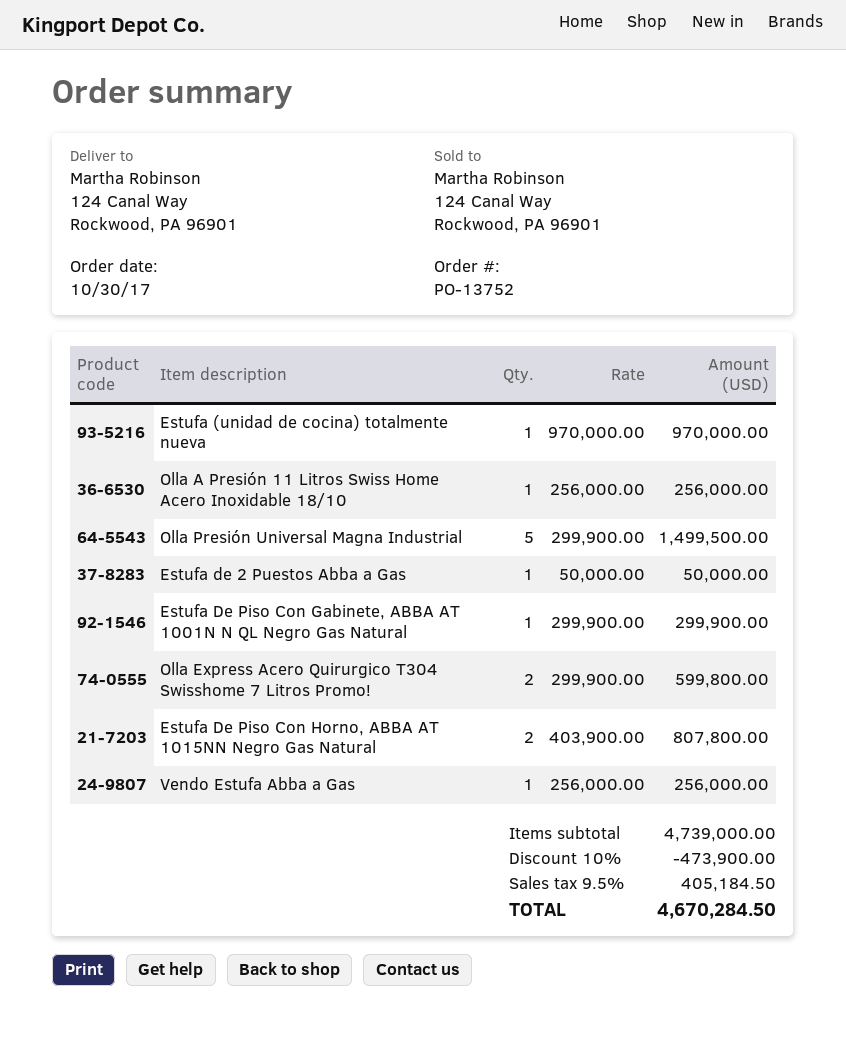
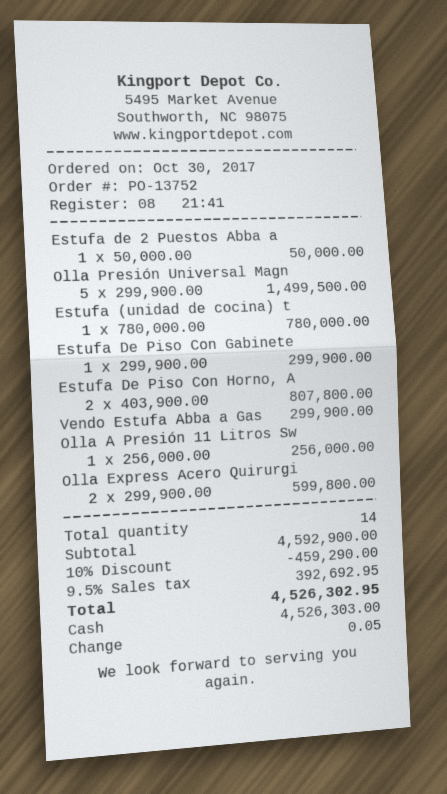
Estufa (unidad de cocina) totalmente nueva: 1 x 970000.00 = 970000.00 -> 1 x 780000.00 = 780000.00
Vendo Estufa Abba a Gas: 1 x 256000.00 = 256000.00 -> 1 x 299900.00 = 299900.00
subtotal: 4739000.00 -> 4592900.00
discount: 10% = 473900.00 -> 10% = 459290.00
tax: 9.5% = 405184.50 -> 9.5% = 392692.95
total: 4670284.50 -> 4526302.95

